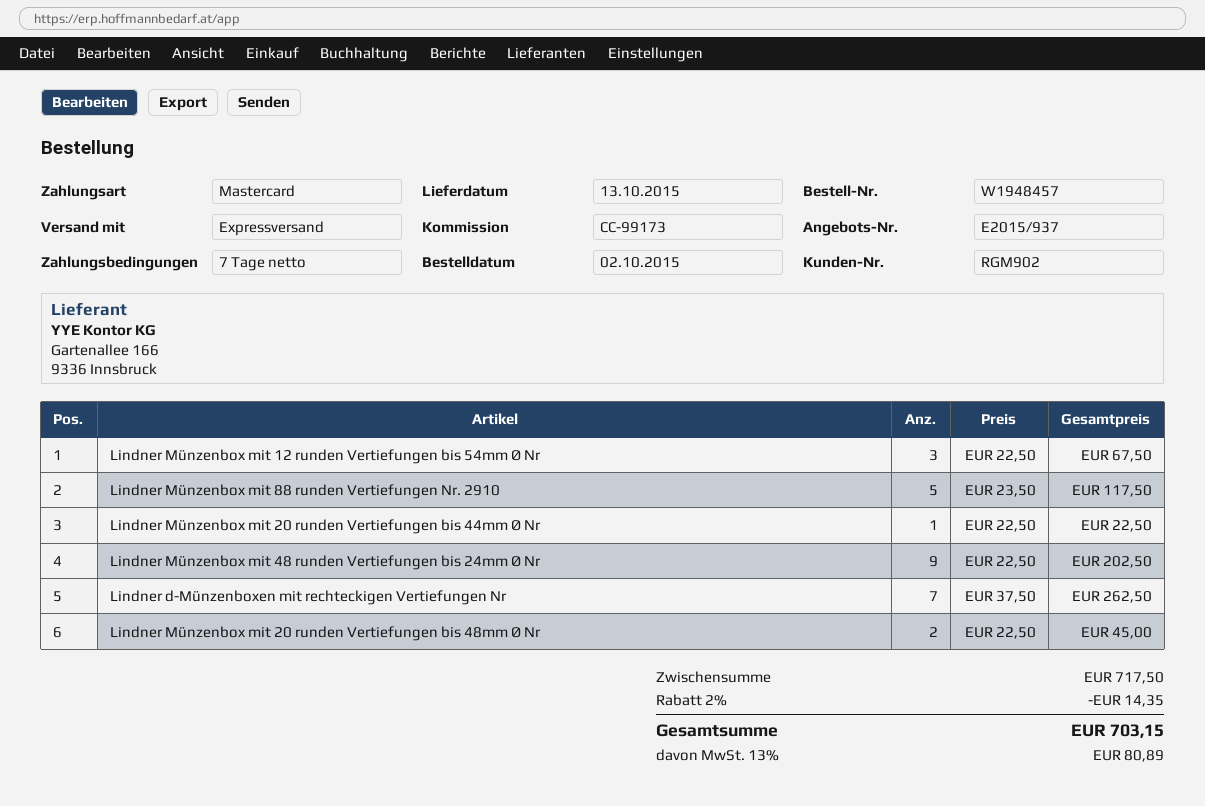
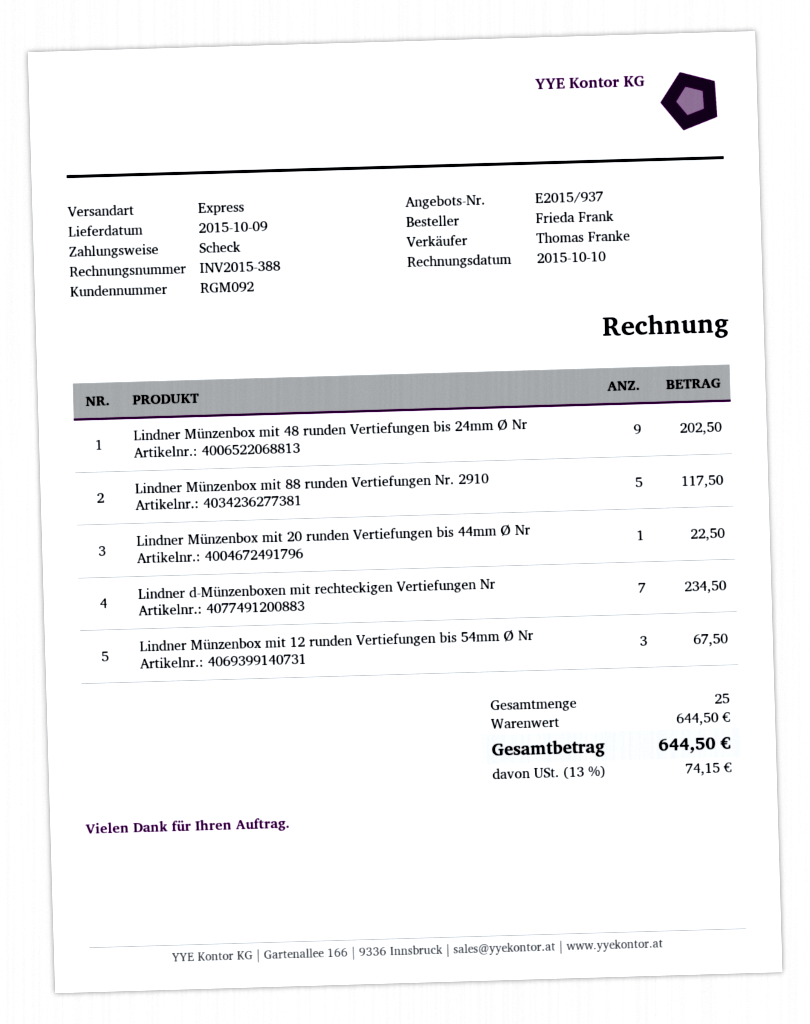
delivery date: 2015-10-13 -> 2015-10-09
customer number: RGM902 -> RGM092
payment method: Mastercard -> cheque
Lindner d-Münzenboxen mit rechteckigen Vertiefungen Nr: 7 for 262.50 -> 7 for 234.50
Lindner Münzenbox mit 20 runden Vertiefungen bis 48mm Ø Nr: 2 for 45.00 -> none
subtotal: 717.50 -> 644.50
discount: 2% = 14.35 -> none
tax: 13% = 80.89 -> 13% = 74.15
total: 703.15 -> 644.50

